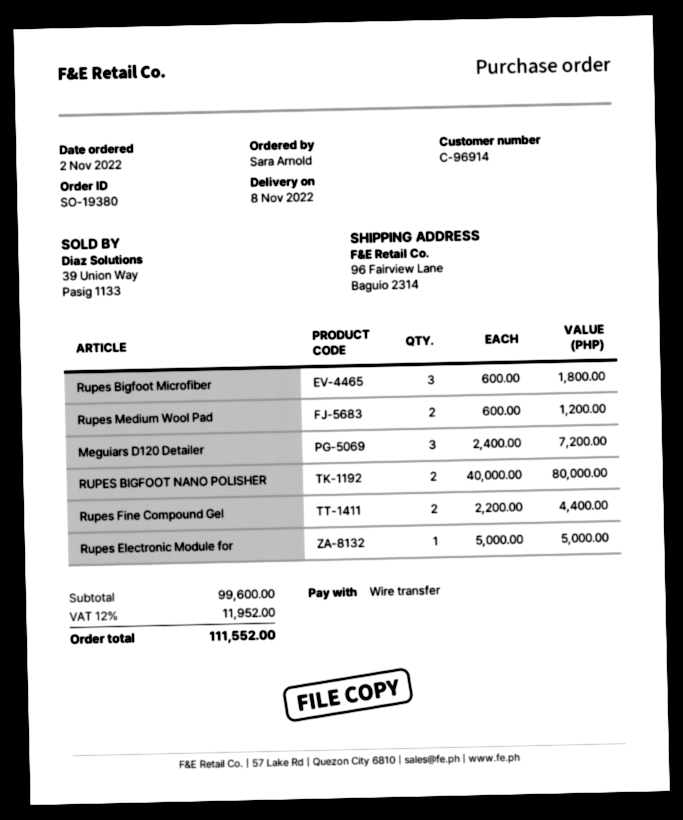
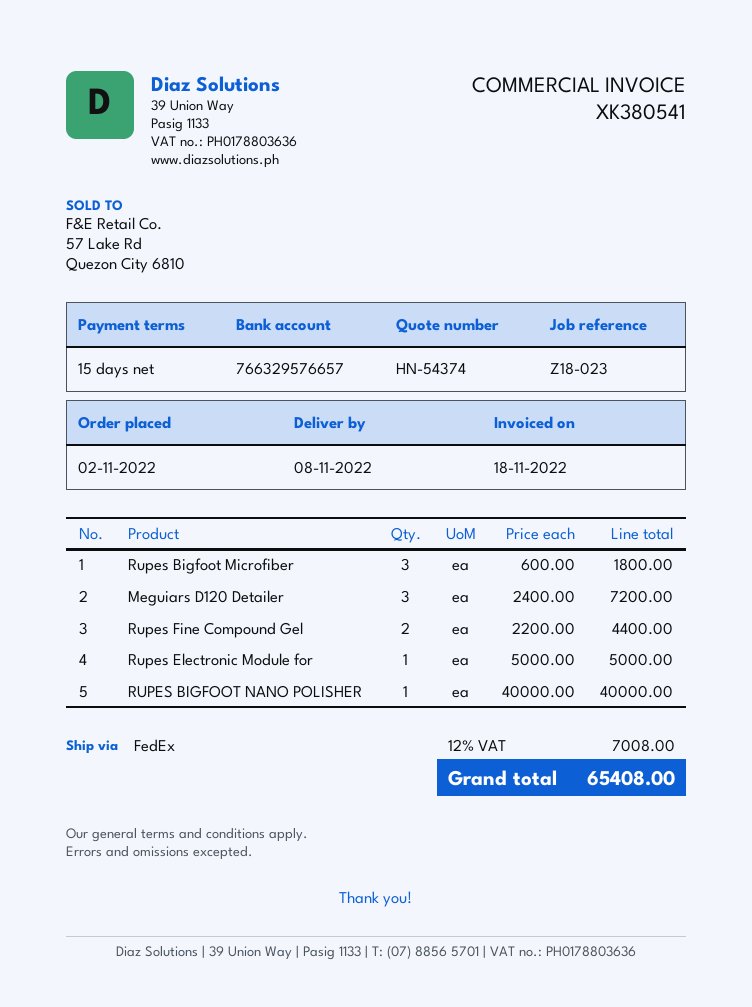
Rupes Medium Wool Pad: 2 x 600.00 = 1200.00 -> none
RUPES BIGFOOT NANO POLISHER: 2 x 40000.00 = 80000.00 -> 1 x 40000.00 = 40000.00
tax: 12% = 11952.00 -> 12% = 7008.00
total: 111552.00 -> 65408.00

